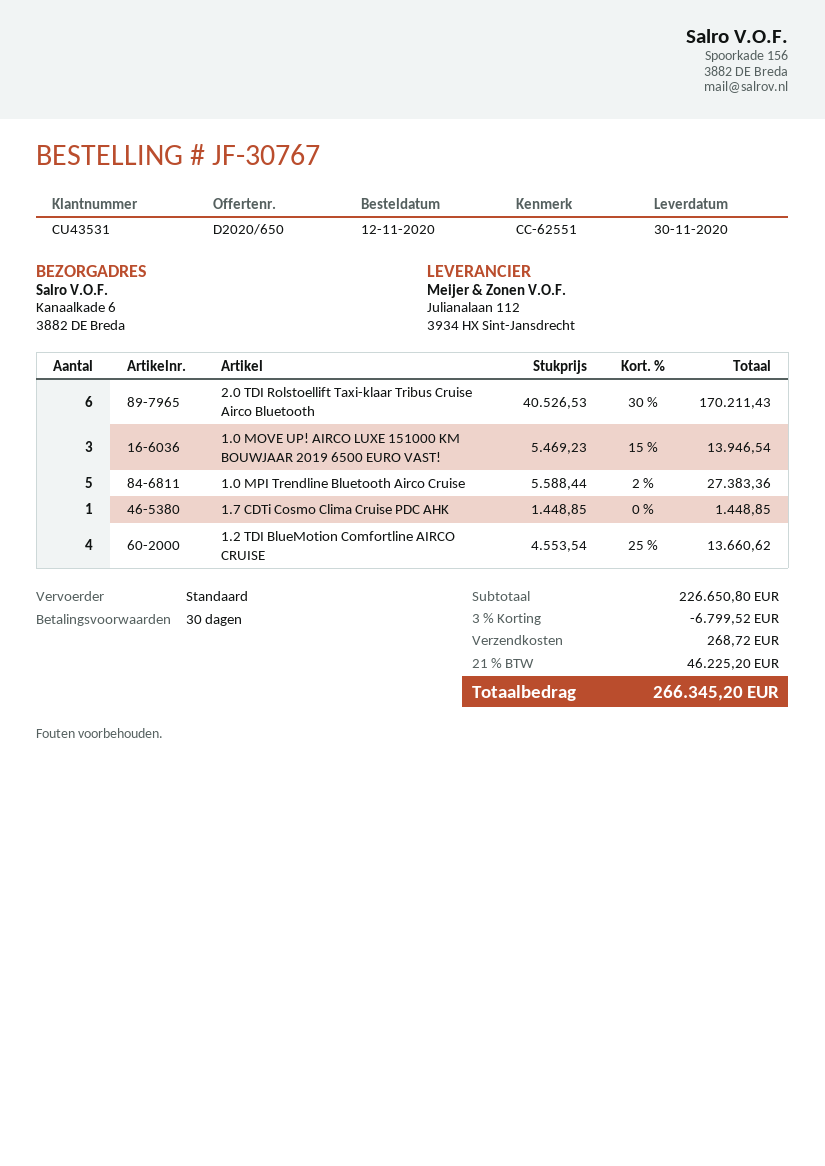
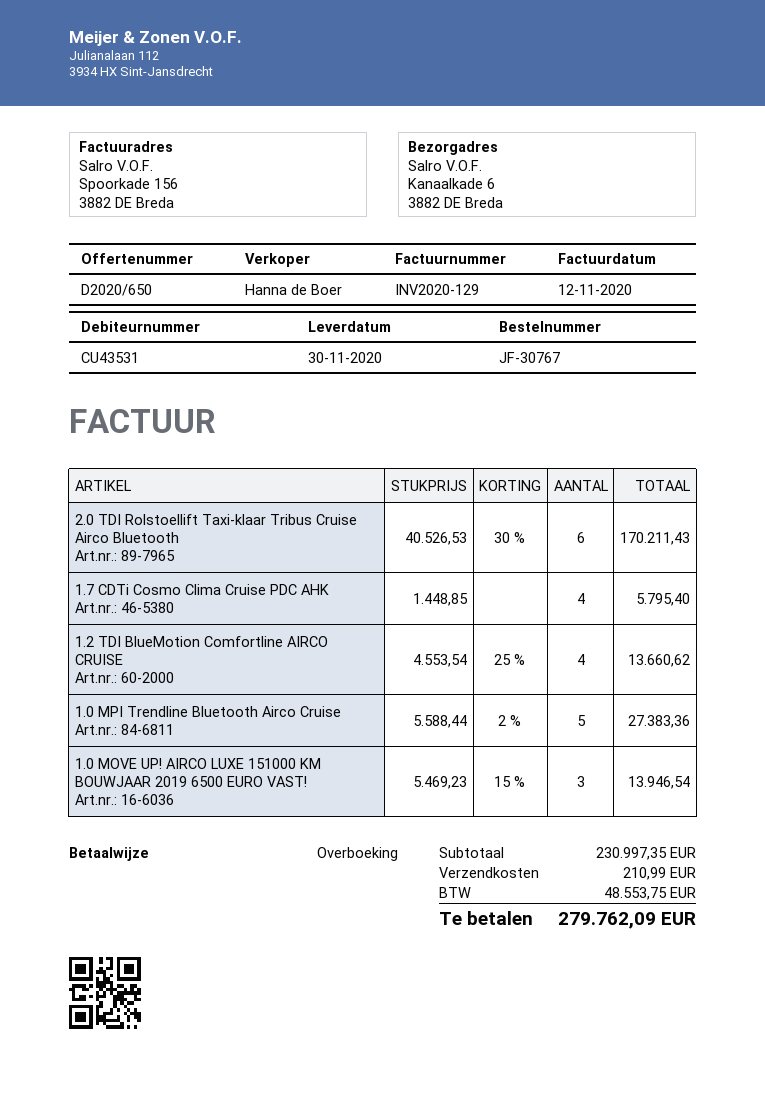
1.7 CDTi Cosmo Clima Cruise PDC AHK: 1 x 1448.85 = 1448.85 -> 4 x 1448.85 = 5795.40
subtotal: 226650.80 -> 230997.35
discount: 3% = 6799.52 -> none
shipping: 268.72 -> 210.99
tax: 46225.20 -> 48553.75
total: 266345.20 -> 279762.09

